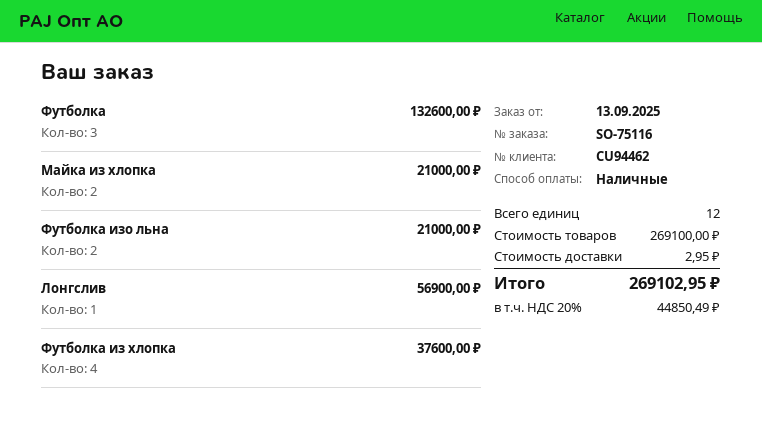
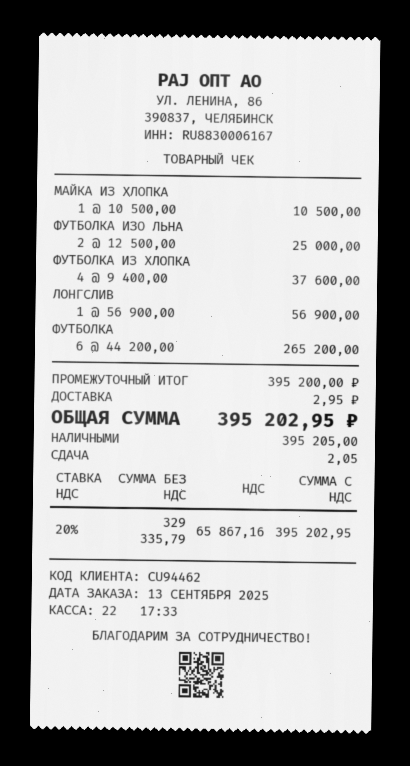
Футболка: 3 for 132600.00 -> 6 for 265200.00
Майка из хлопка: 2 for 21000.00 -> 1 for 10500.00
Футболка изо льна: 2 for 21000.00 -> 2 for 25000.00
subtotal: 269100.00 -> 395200.00
tax: 20% = 44850.49 -> 20% = 65867.16
total: 269102.95 -> 395202.95

